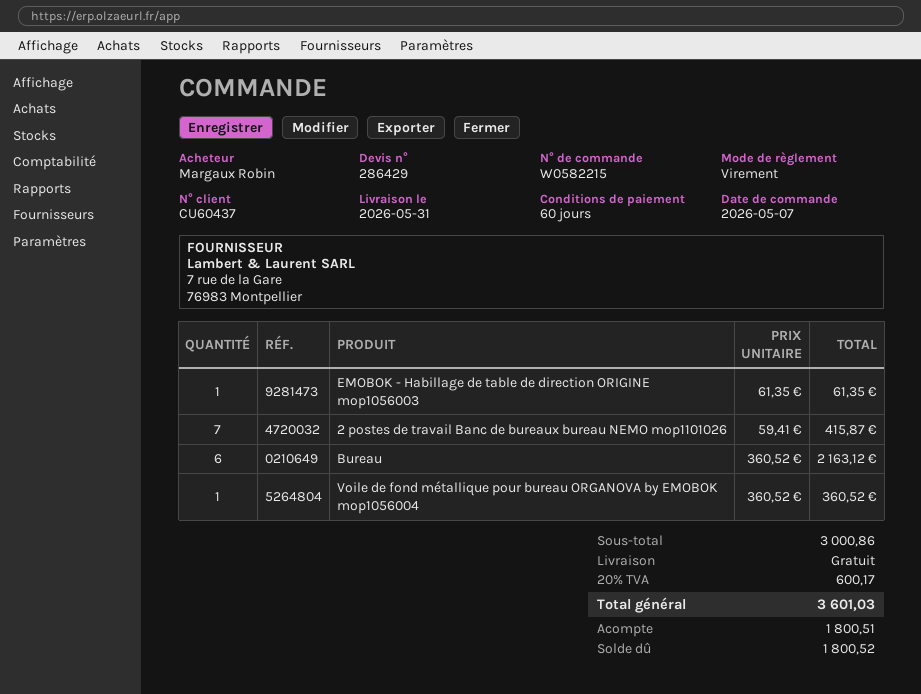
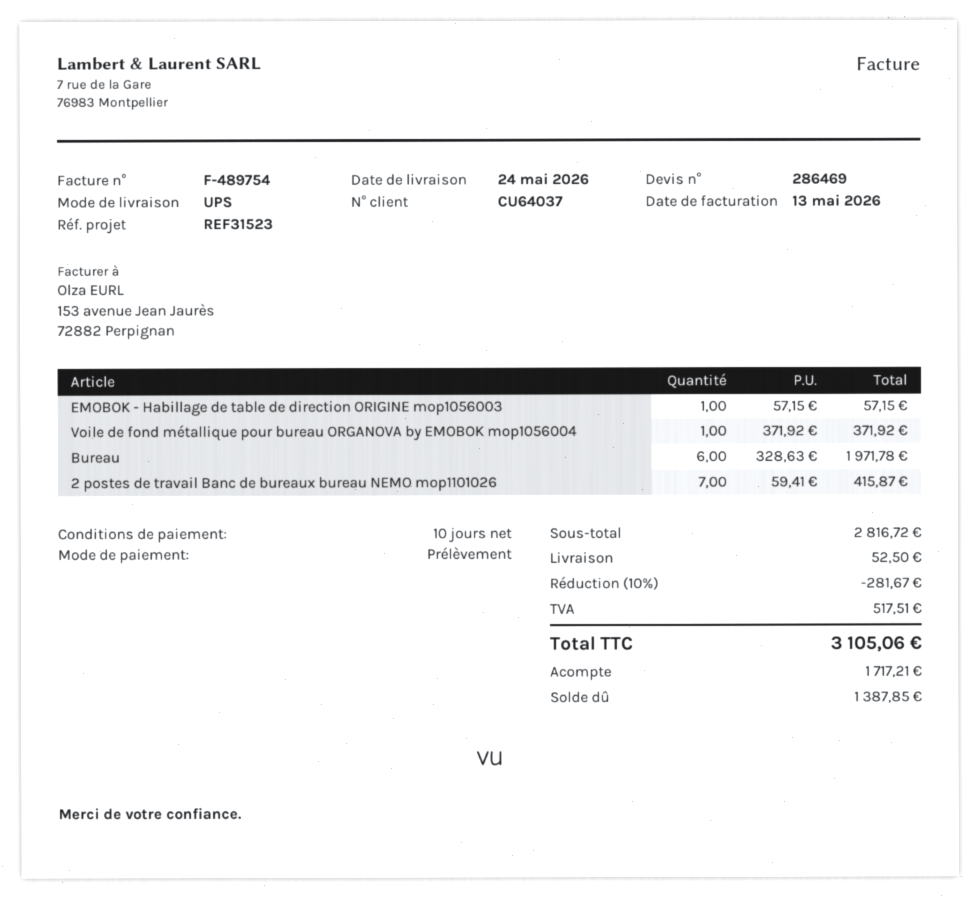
quote number: 286429 -> 286469
delivery date: 2026-05-31 -> 2026-05-24
payment terms: 60 days -> 10 days
customer number: CU60437 -> CU64037
payment method: bank transfer -> direct debit
EMOBOK - Habillage de table de direction ORIGINE mop1056003: 1 x 61.35 = 61.35 -> 1 x 57.15 = 57.15
Bureau: 6 x 360.52 = 2163.12 -> 6 x 328.63 = 1971.78
Voile de fond métallique pour bureau ORGANOVA by EMOBOK mop1056004: 1 x 360.52 = 360.52 -> 1 x 371.92 = 371.92
subtotal: 3000.86 -> 2816.72
discount: none -> 10% = 281.67
shipping: 0.00 -> 52.50
tax: 600.17 -> 517.51
total: 3601.03 -> 3105.06
deposit: 1800.51 -> 1717.21
balance: 1800.52 -> 1387.85

